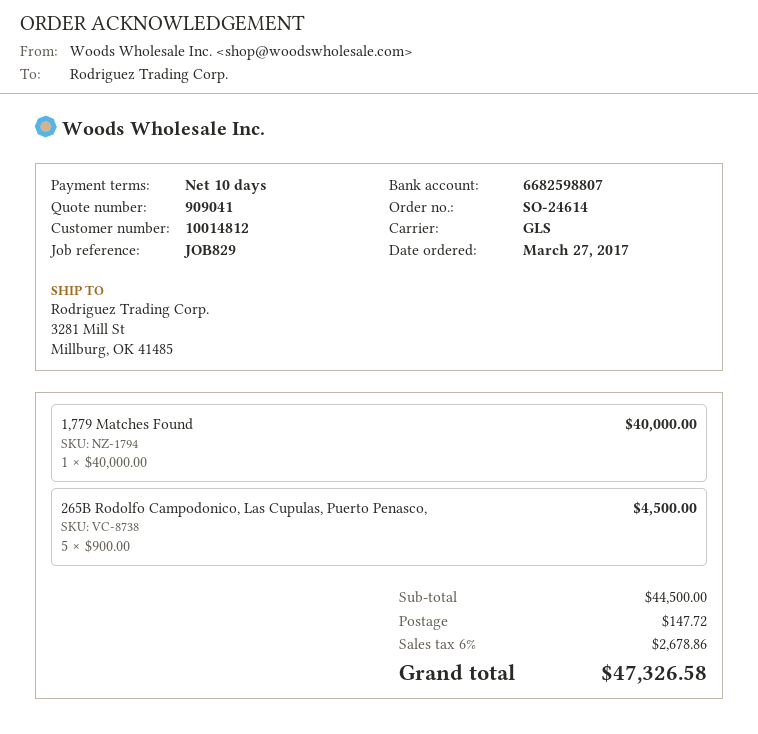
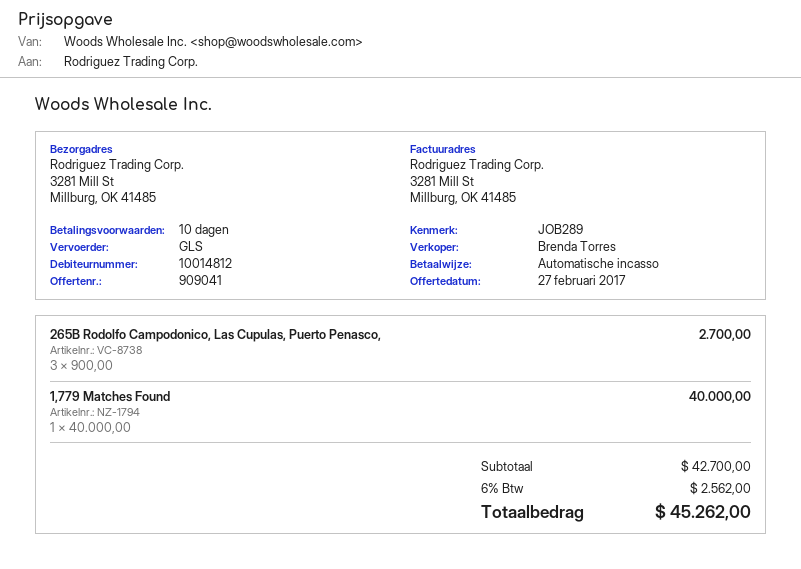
reference: JOB829 -> JOB289
265B Rodolfo Campodonico, Las Cupulas, Puerto Penasco,: 5 x 900.00 = 4500.00 -> 3 x 900.00 = 2700.00
subtotal: 44500.00 -> 42700.00
shipping: 147.72 -> none
tax: 6% = 2678.86 -> 6% = 2562.00
total: 47326.58 -> 45262.00

